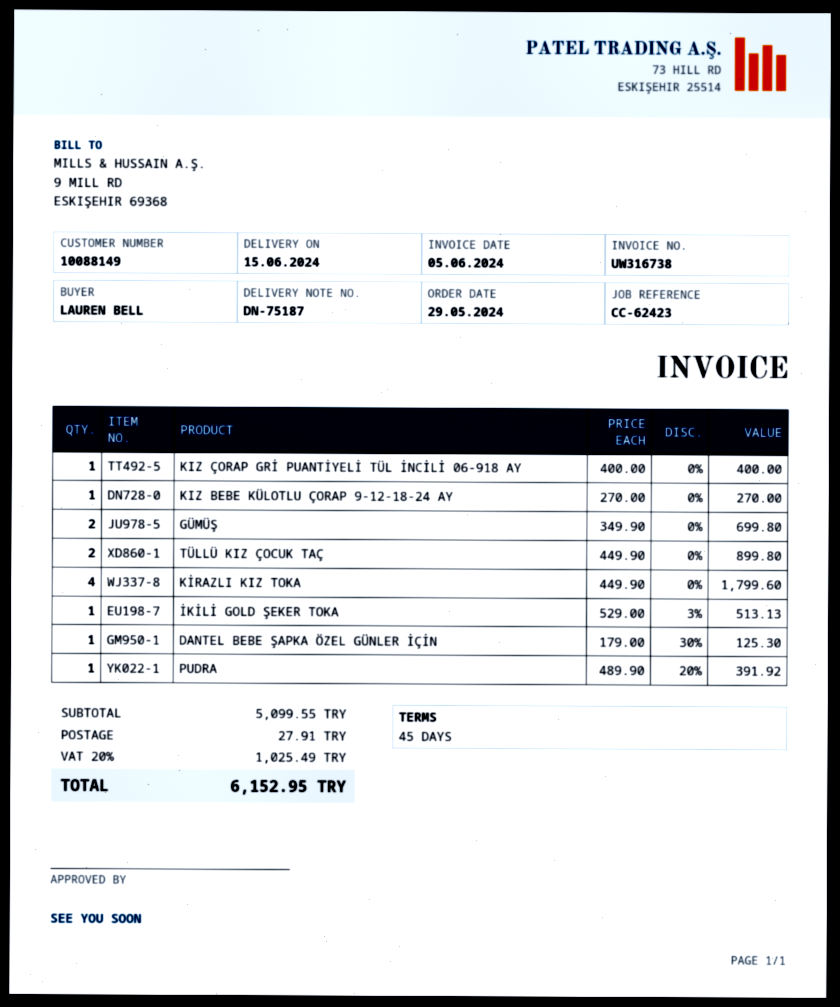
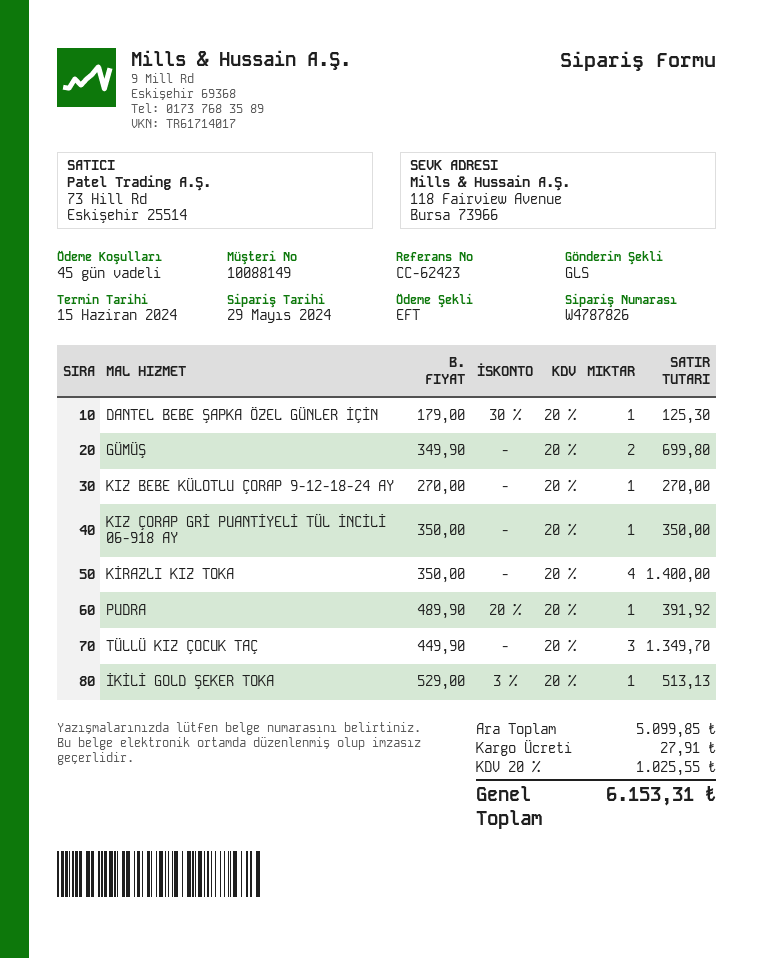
KIZ ÇORAP GRİ PUANTİYELİ TÜL İNCİLİ 06-918 AY: 1 x 400.00 = 400.00 -> 1 x 350.00 = 350.00
TÜLLÜ KIZ ÇOCUK TAÇ: 2 x 449.90 = 899.80 -> 3 x 449.90 = 1349.70
KİRAZLI KIZ TOKA: 4 x 449.90 = 1799.60 -> 4 x 350.00 = 1400.00
subtotal: 5099.55 -> 5099.85
tax: 20% = 1025.49 -> 20% = 1025.55
total: 6152.95 -> 6153.31

